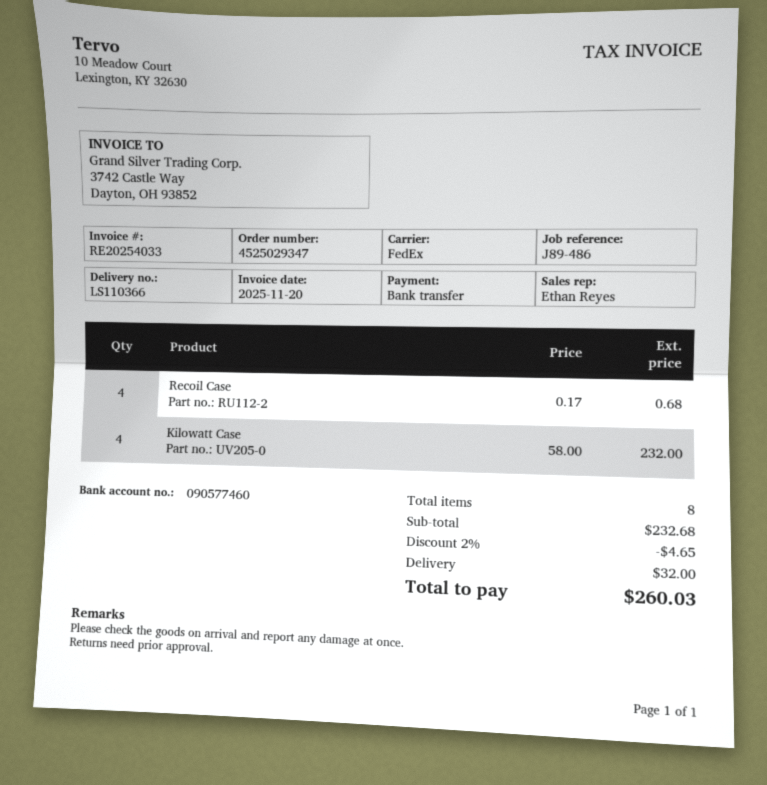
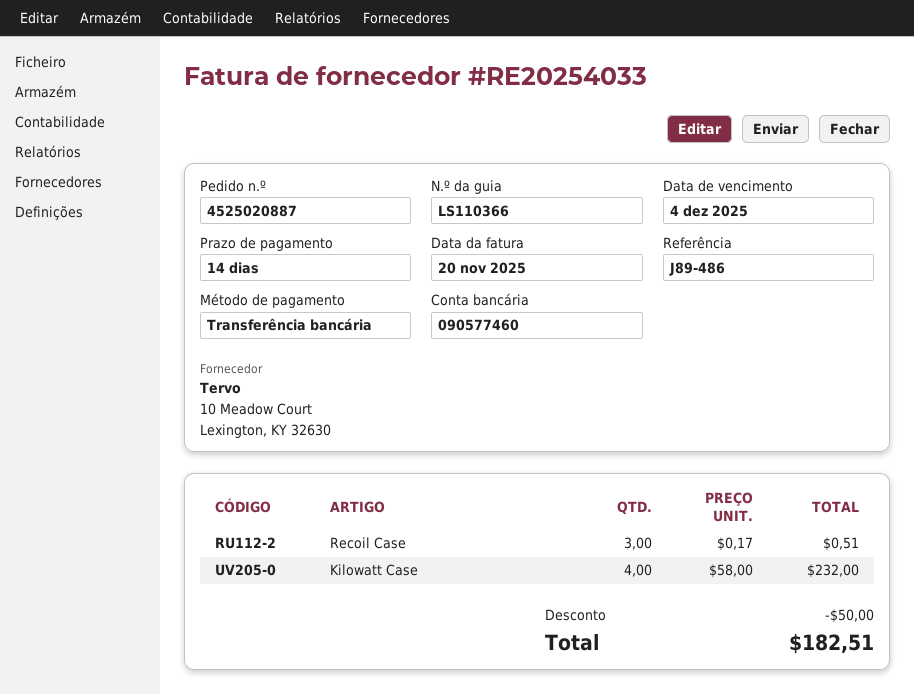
order number: 4525029347 -> 4525020887
Recoil Case: 4 x 0.17 = 0.68 -> 3 x 0.17 = 0.51
discount: 4.65 -> 50.00
shipping: 32.00 -> none
total: 260.03 -> 182.51

